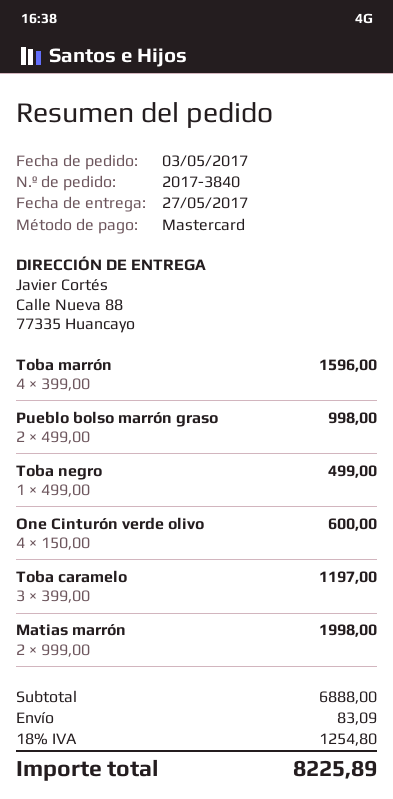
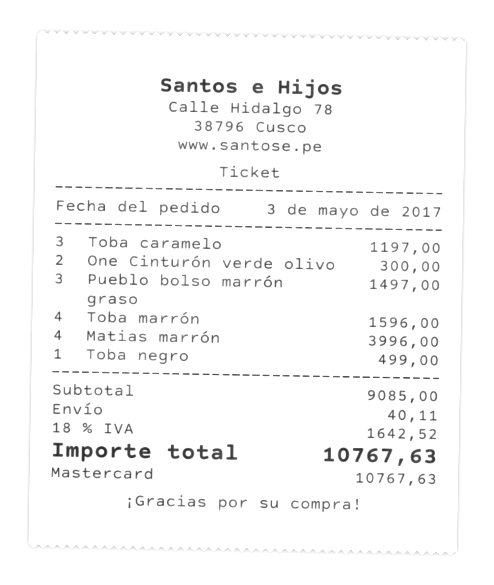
Pueblo bolso marrón graso: 2 for 998.00 -> 3 for 1497.00
One Cinturón verde olivo: 4 for 600.00 -> 2 for 300.00
Matias marrón: 2 for 1998.00 -> 4 for 3996.00
subtotal: 6888.00 -> 9085.00
shipping: 83.09 -> 40.11
tax: 18% = 1254.80 -> 18% = 1642.52
total: 8225.89 -> 10767.63

